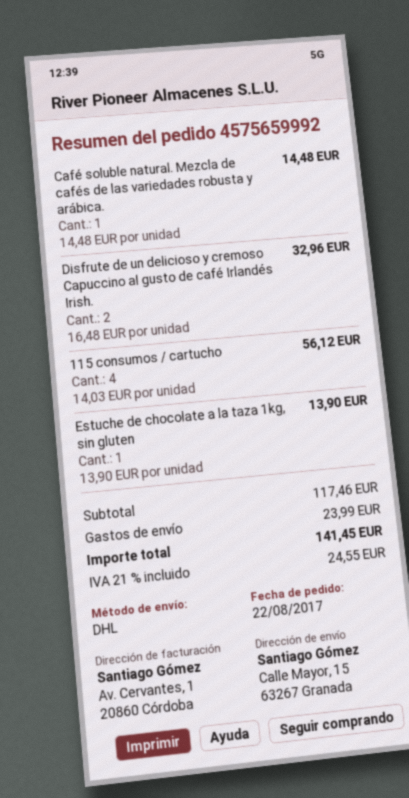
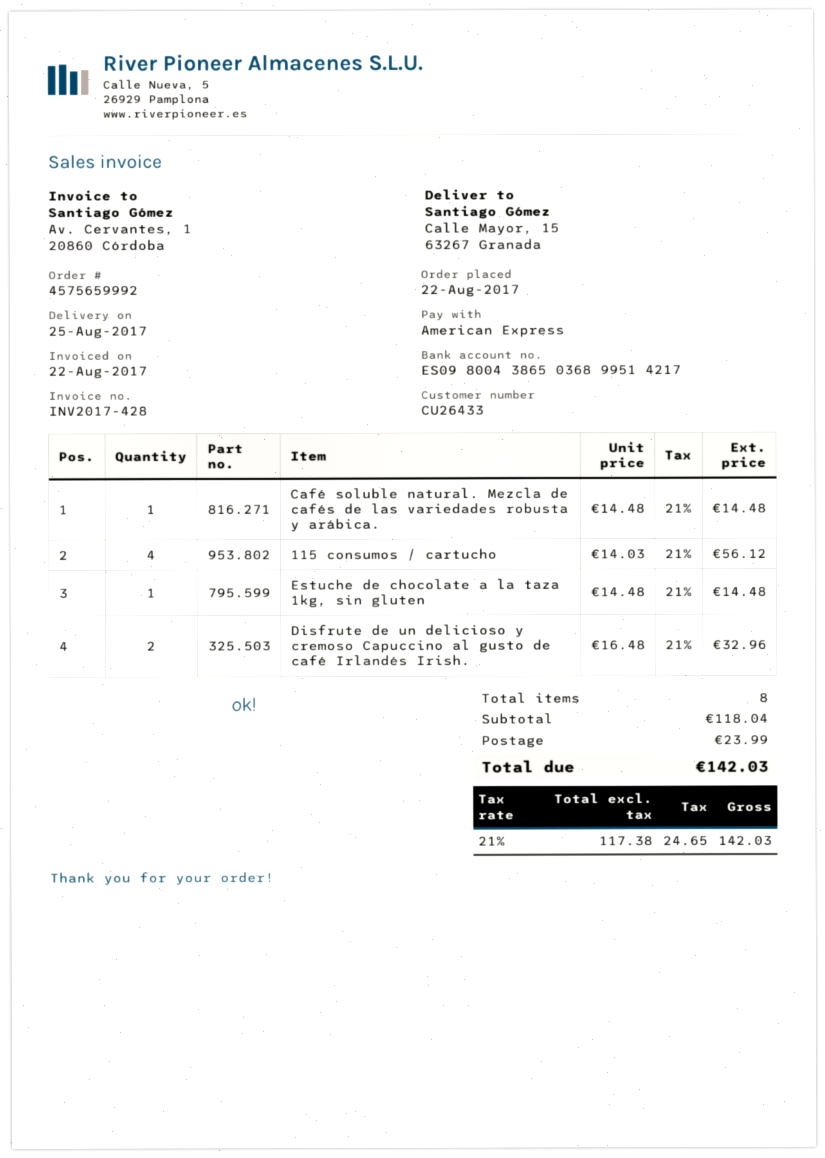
Estuche de chocolate a la taza 1kg, sin gluten: 1 x 13.90 = 13.90 -> 1 x 14.48 = 14.48
subtotal: 117.46 -> 118.04
tax: 21% = 24.55 -> 21% = 24.65
total: 141.45 -> 142.03

